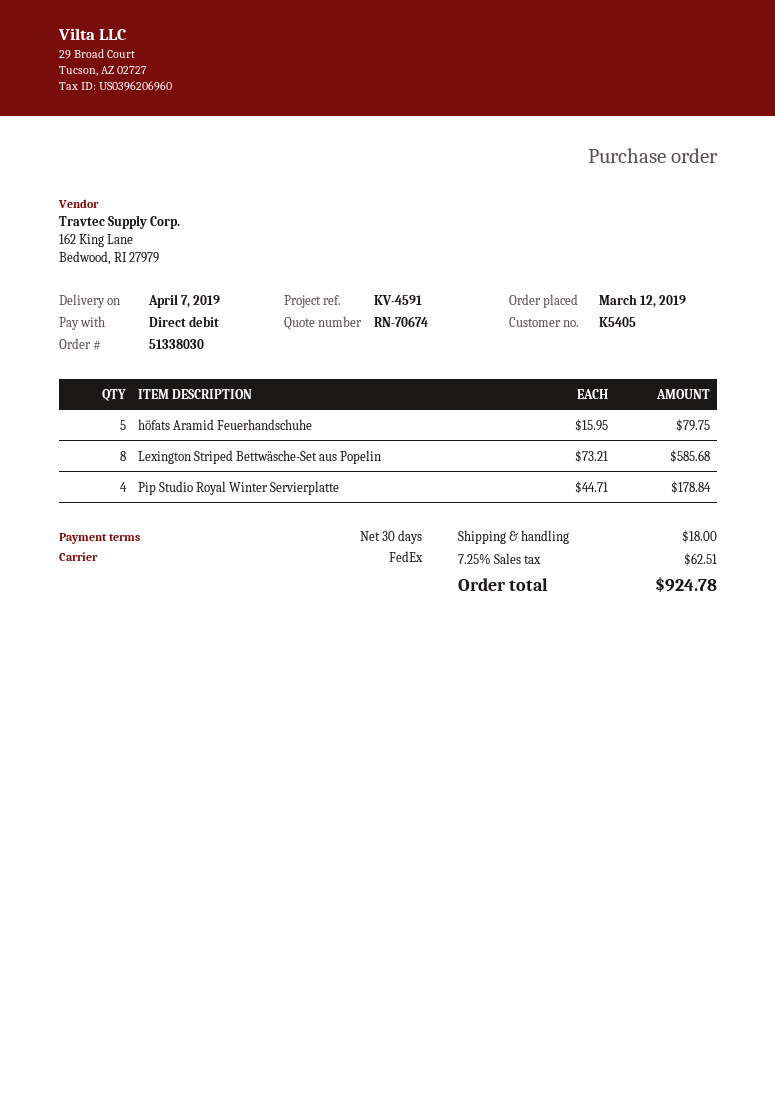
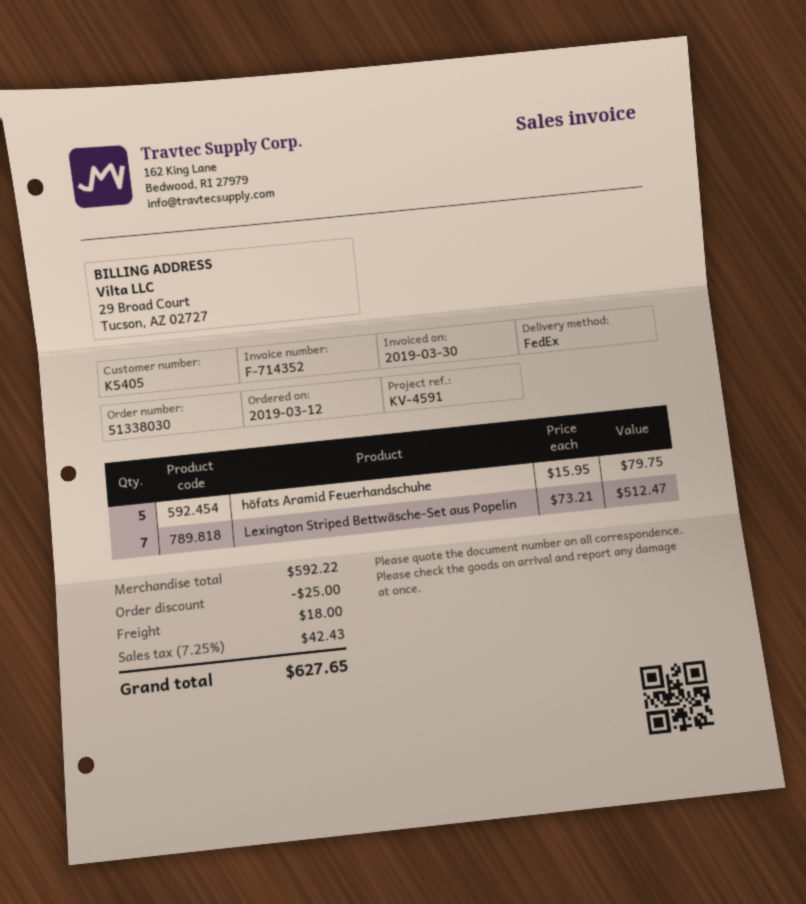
Lexington Striped Bettwäsche-Set aus Popelin: 8 x 73.21 = 585.68 -> 7 x 73.21 = 512.47
Pip Studio Royal Winter Servierplatte: 4 x 44.71 = 178.84 -> none
discount: none -> 25.00
tax: 7.25% = 62.51 -> 7.25% = 42.43
total: 924.78 -> 627.65

